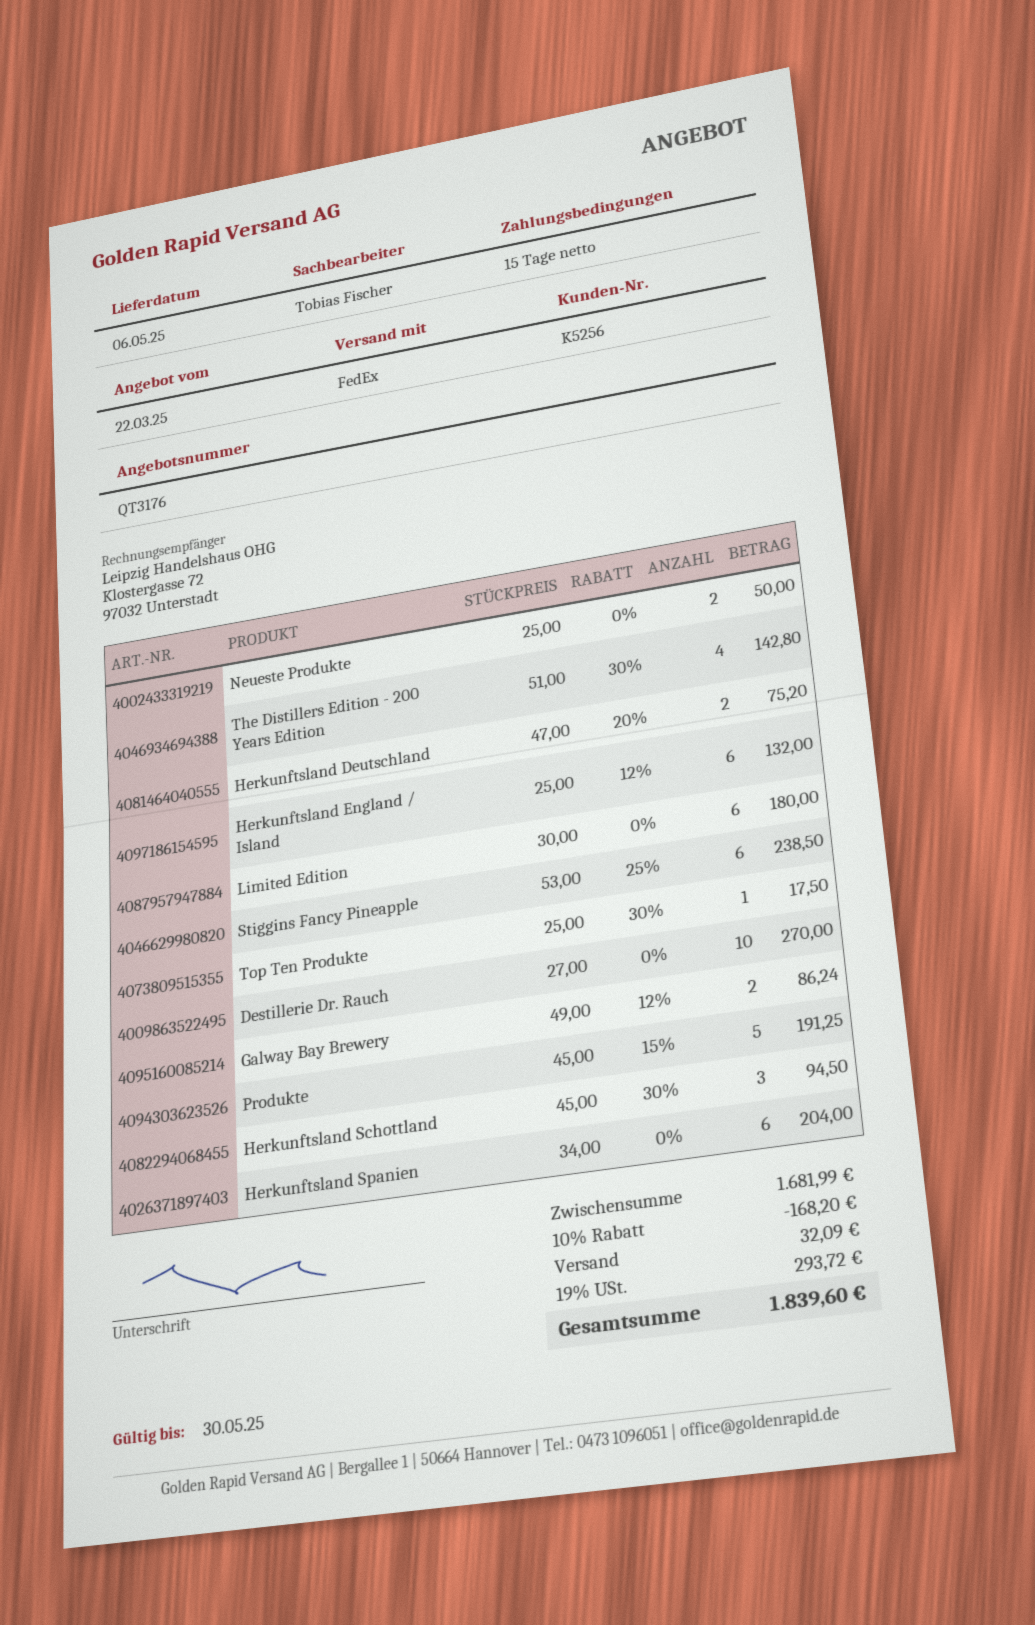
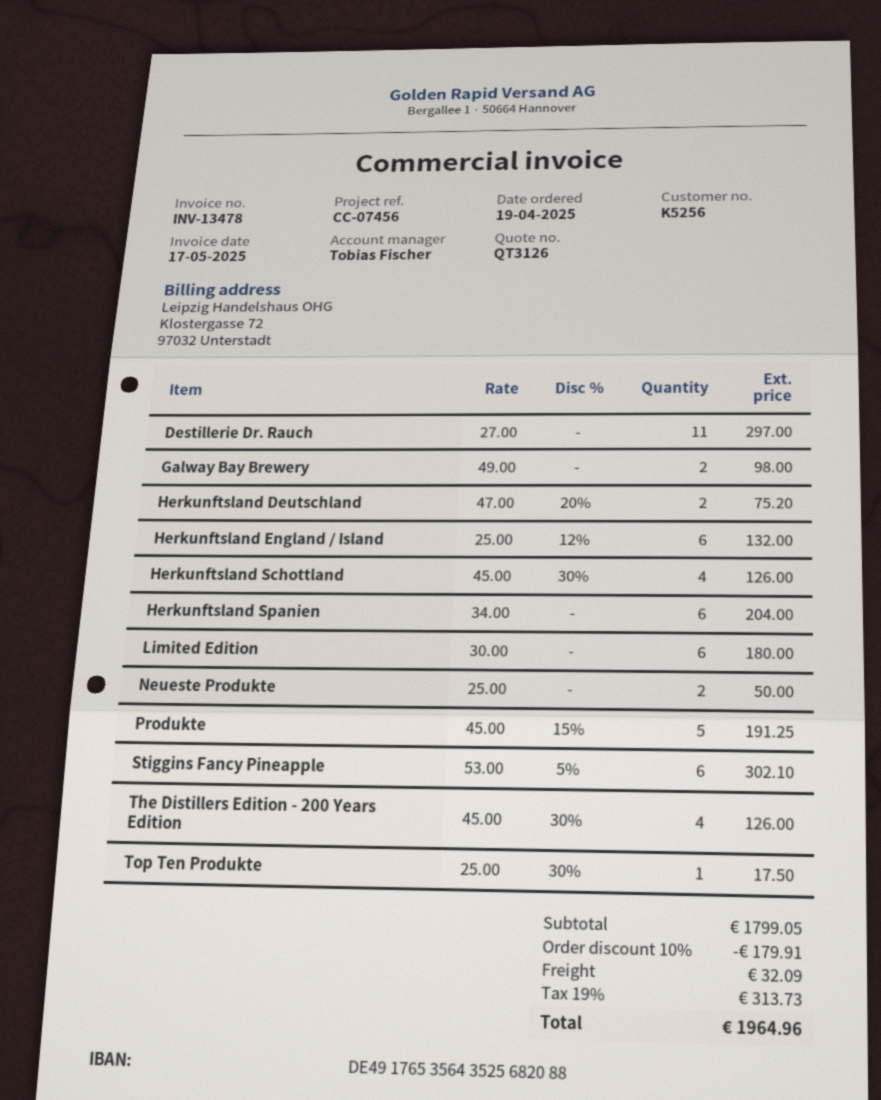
quote number: QT3176 -> QT3126
The Distillers Edition - 200 Years Edition: 4 x 51.00 - 30% = 142.80 -> 4 x 45.00 - 30% = 126.00
Stiggins Fancy Pineapple: 6 x 53.00 - 25% = 238.50 -> 6 x 53.00 - 5% = 302.10
Destillerie Dr. Rauch: 10 x 27.00 = 270.00 -> 11 x 27.00 = 297.00
Galway Bay Brewery: 2 x 49.00 - 12% = 86.24 -> 2 x 49.00 = 98.00
Herkunftsland Schottland: 3 x 45.00 - 30% = 94.50 -> 4 x 45.00 - 30% = 126.00
subtotal: 1681.99 -> 1799.05
discount: 10% = 168.20 -> 10% = 179.91
tax: 19% = 293.72 -> 19% = 313.73
total: 1839.60 -> 1964.96

